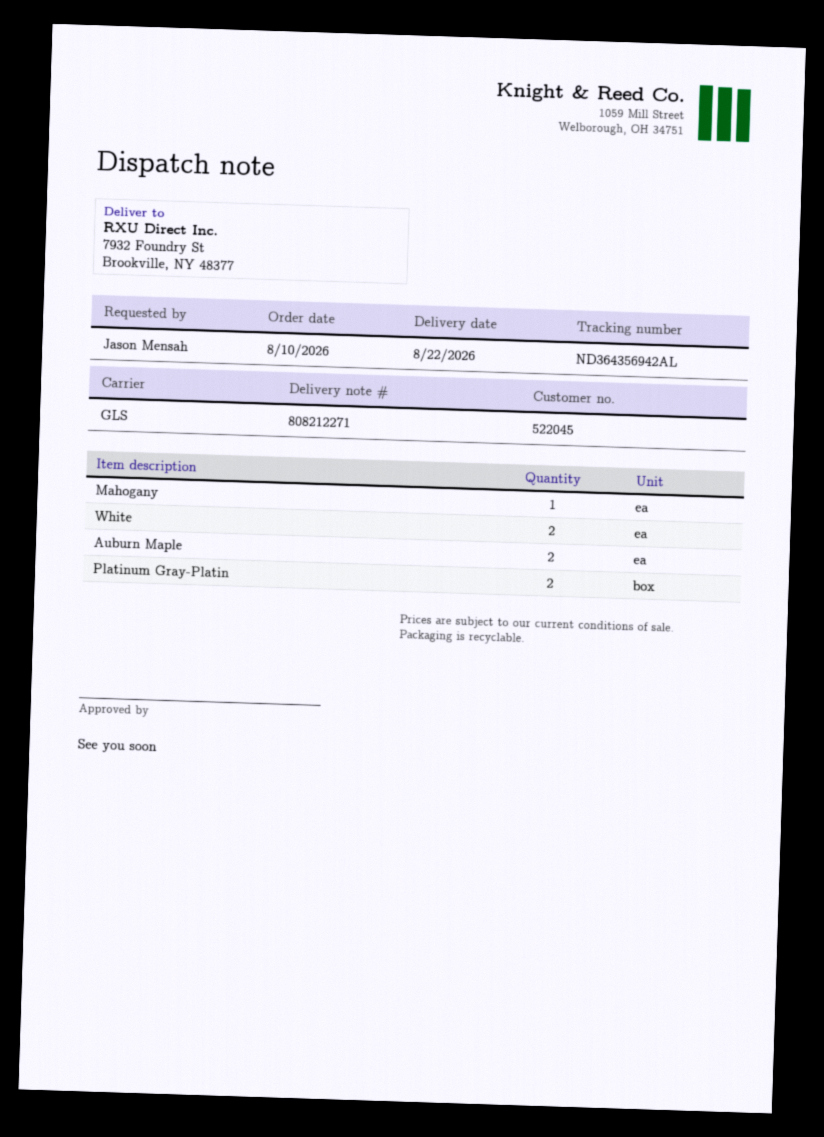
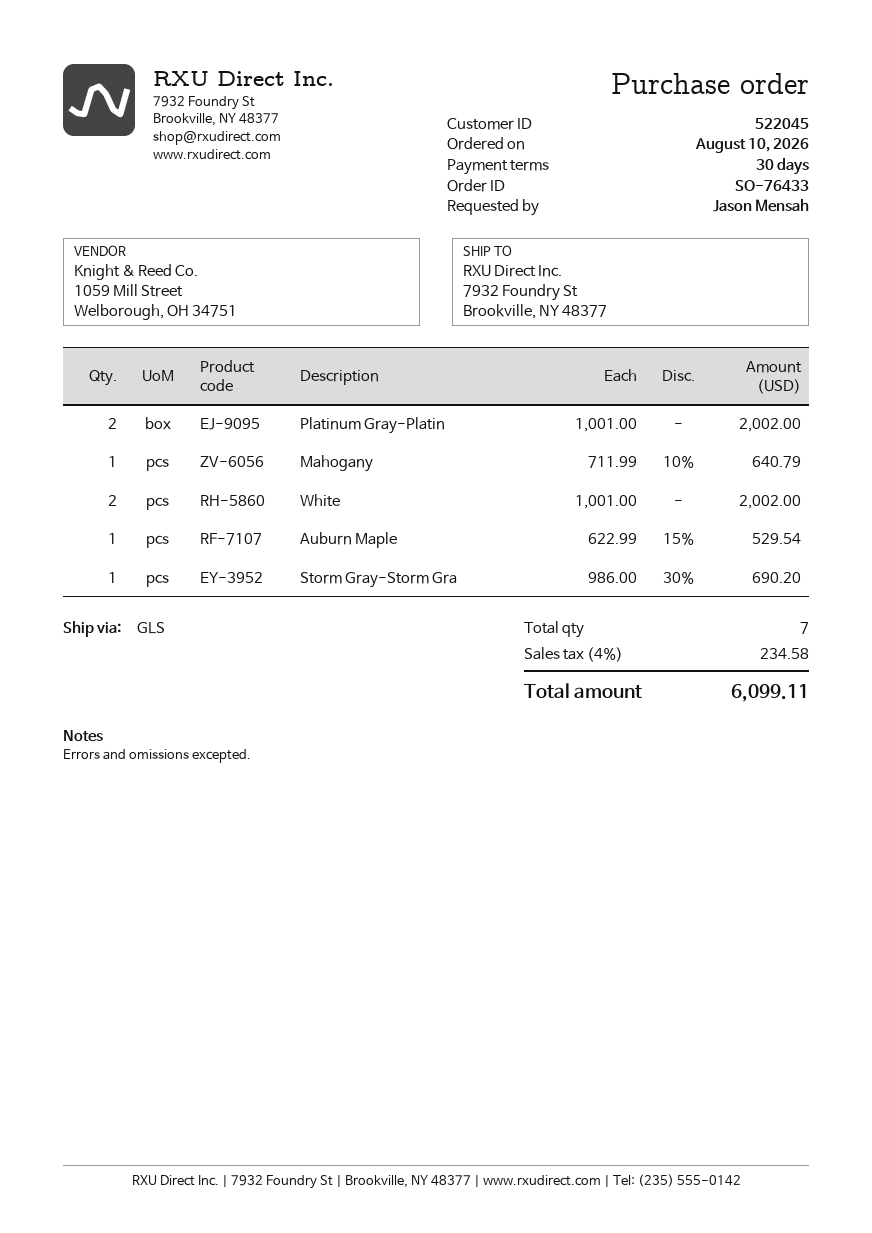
Auburn Maple: 2 -> 1
Storm Gray-Storm Gra: none -> 1

